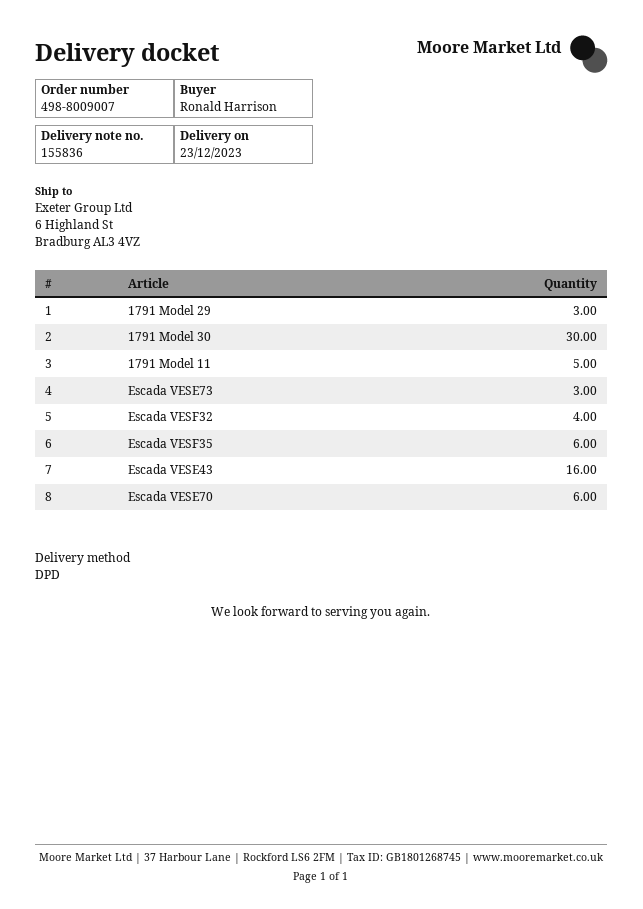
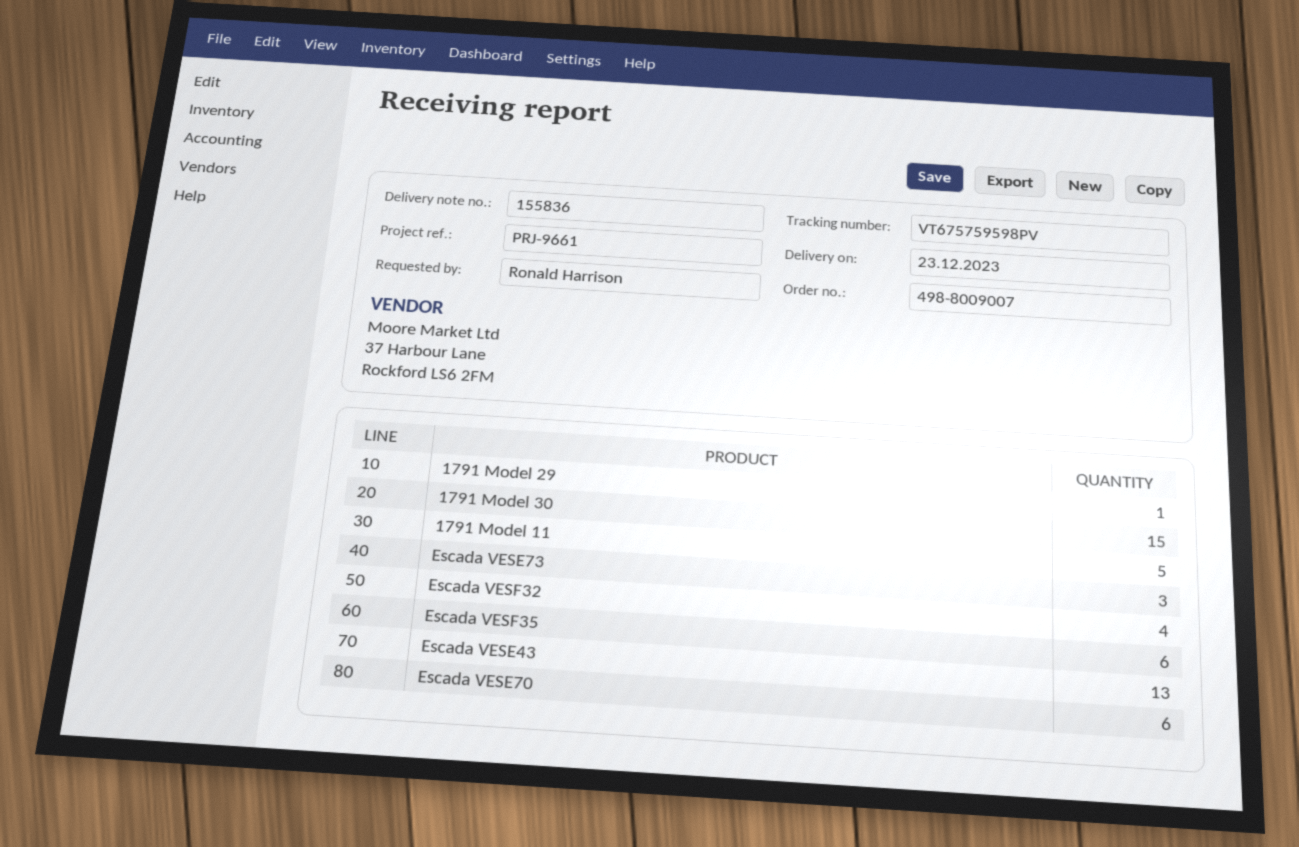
1791 Model 29: 3 -> 1
1791 Model 30: 30 -> 15
Escada VESE43: 16 -> 13

